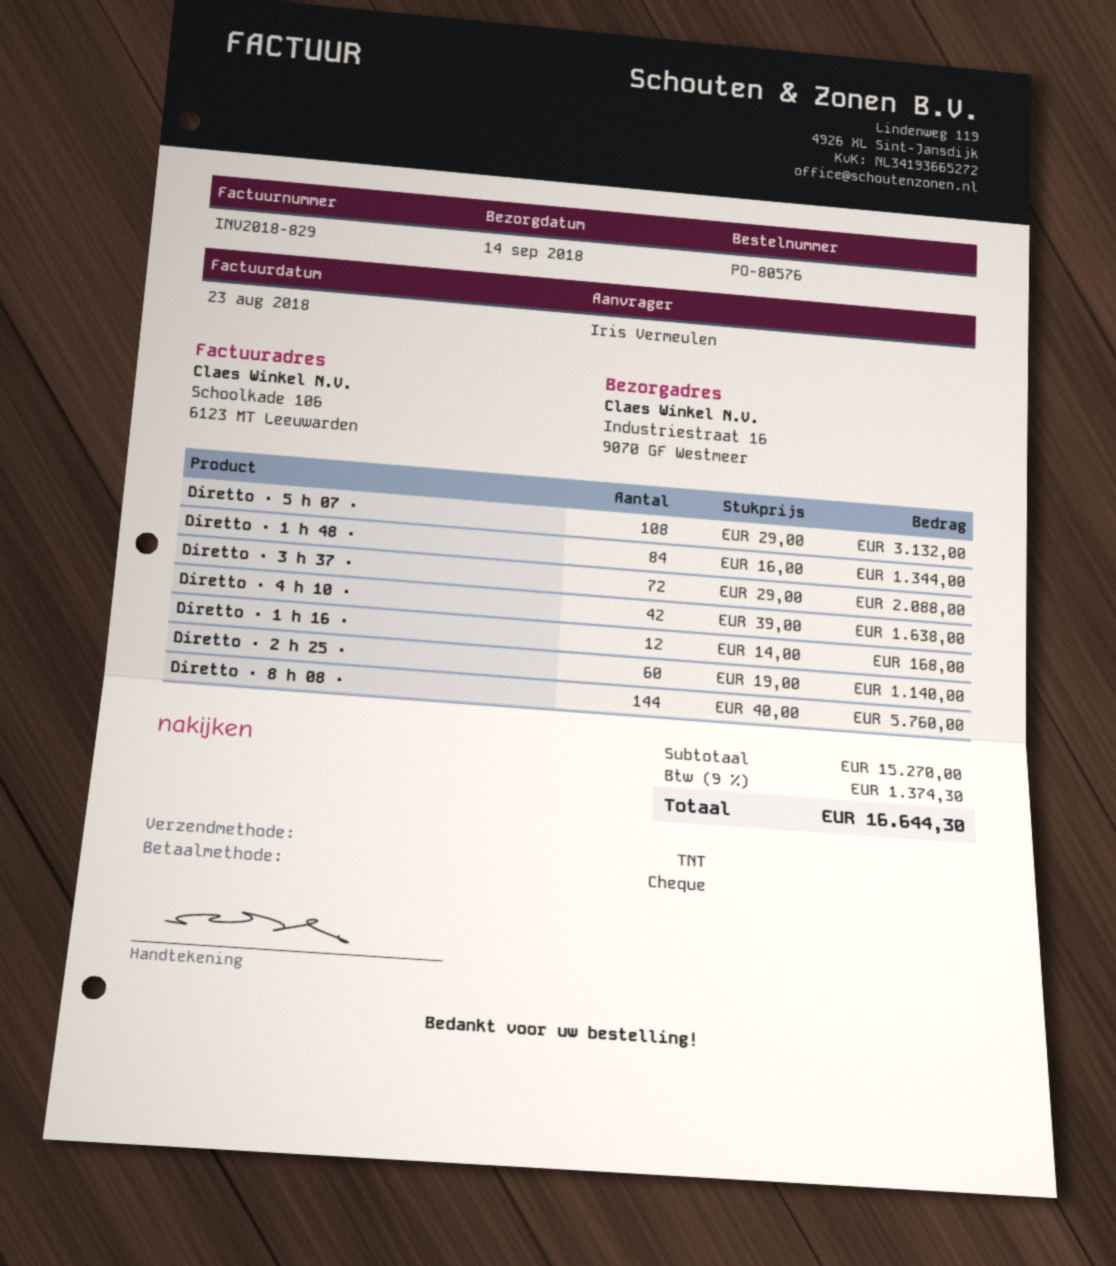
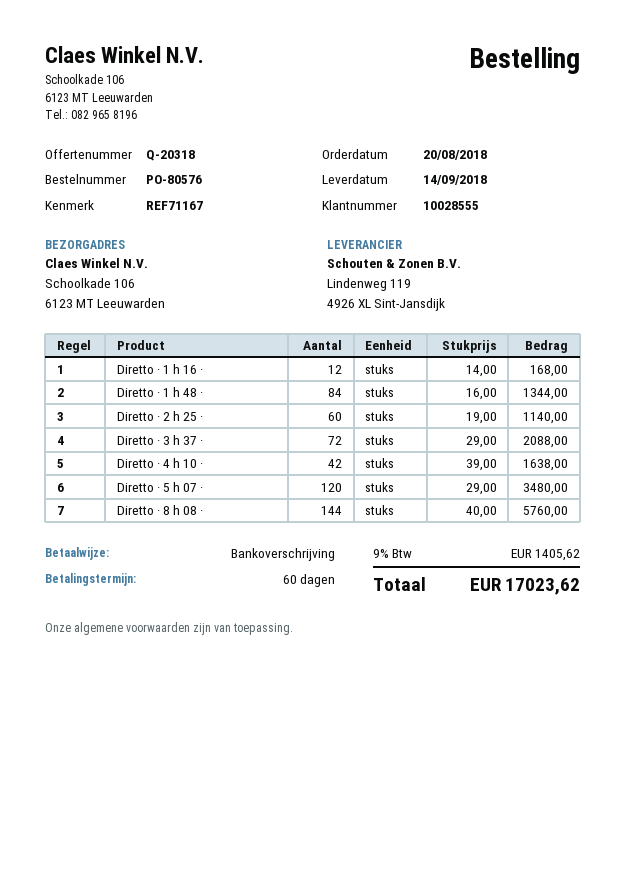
payment method: cheque -> bank transfer
ship to: Industriestraat 16, 9070 GF Westmeer -> Schoolkade 106, 6123 MT Leeuwarden
Diretto · 5 h 07 ·: 108 x 29.00 = 3132.00 -> 120 x 29.00 = 3480.00
tax: 9% = 1374.30 -> 9% = 1405.62
total: 16644.30 -> 17023.62

